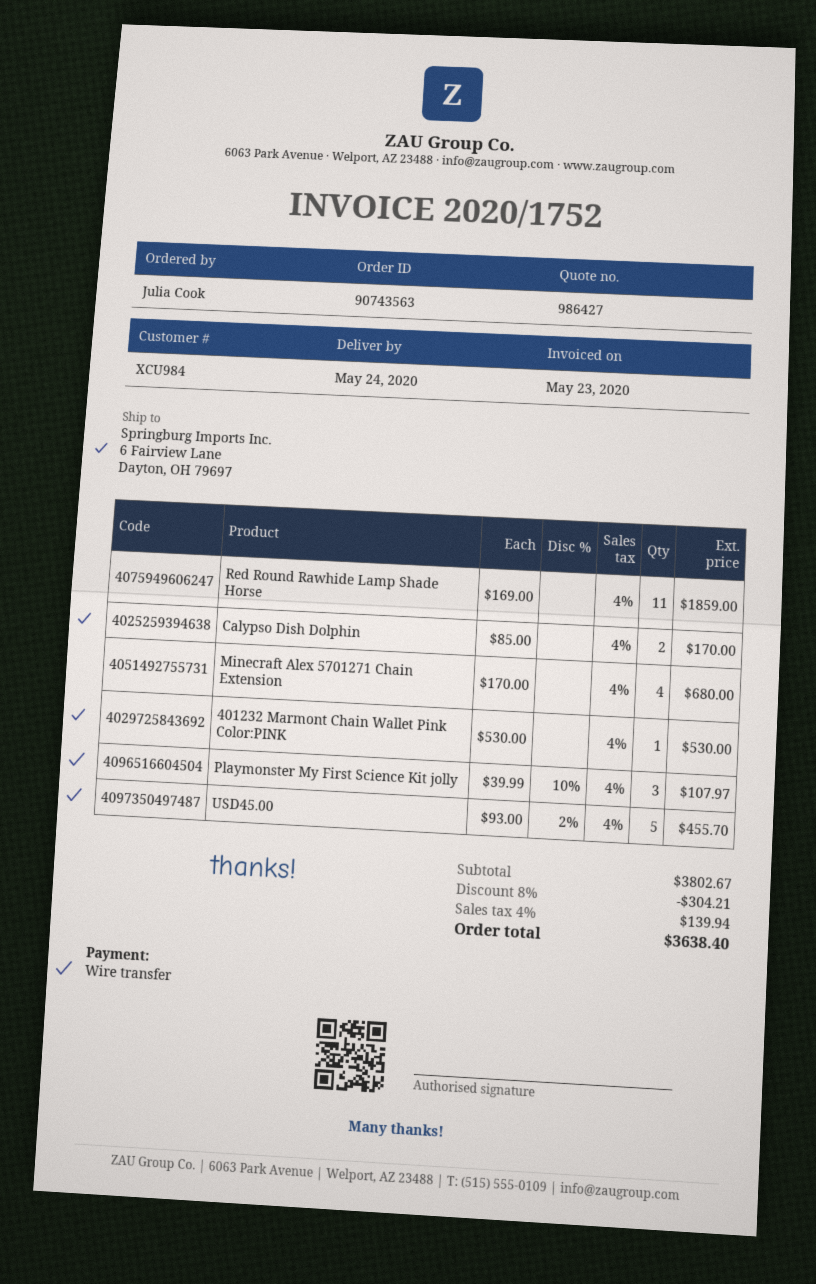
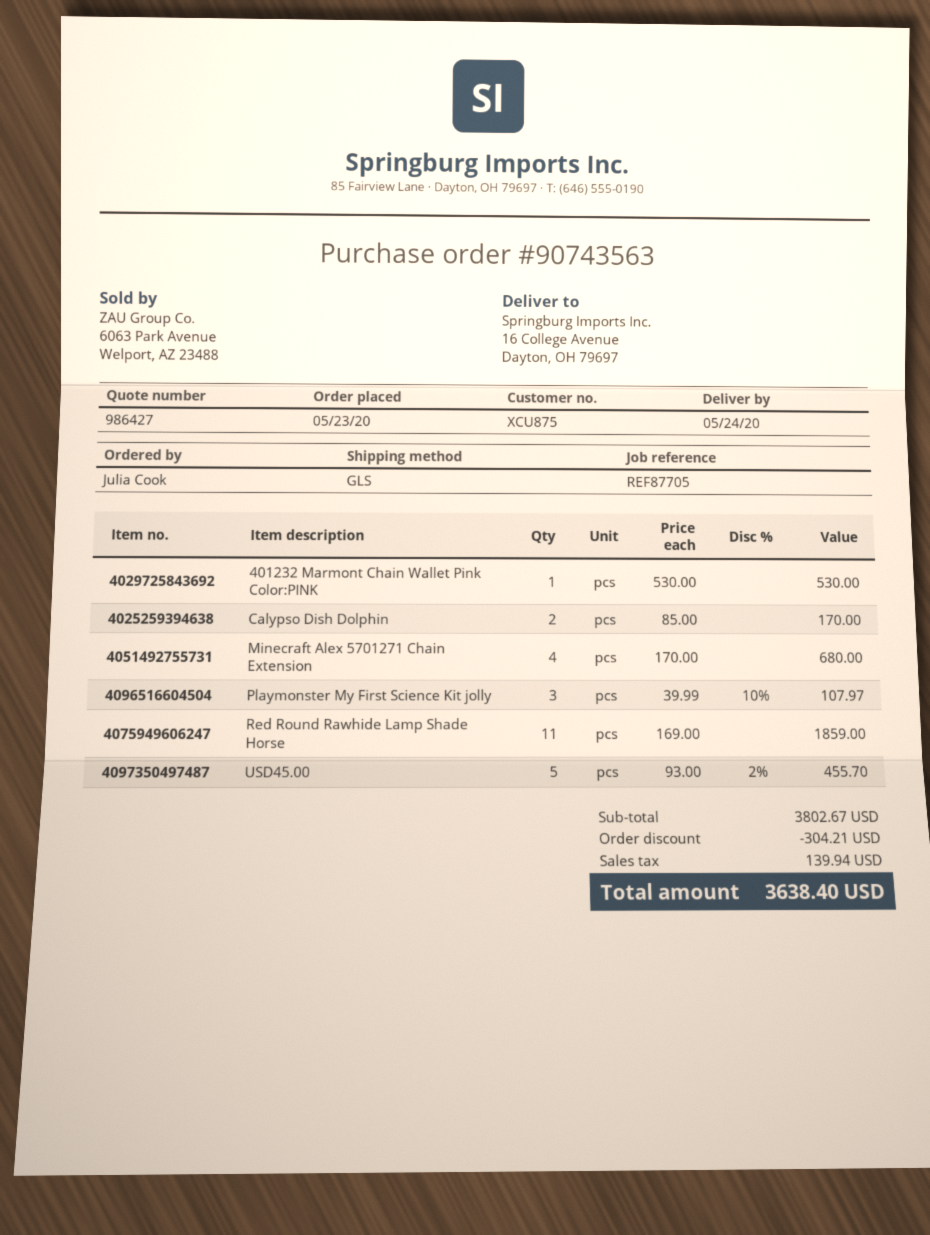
customer number: XCU984 -> XCU875
ship to: 6 Fairview Lane, Dayton, OH 79697 -> 16 College Avenue, Dayton, OH 79697

